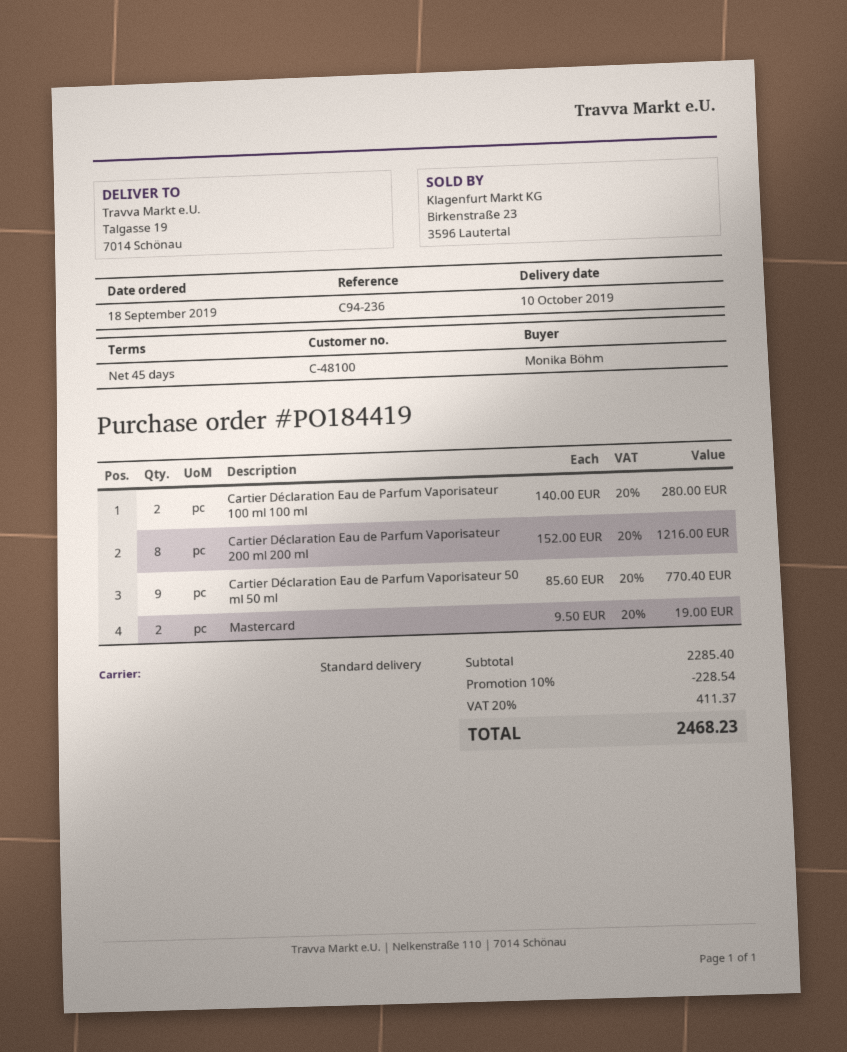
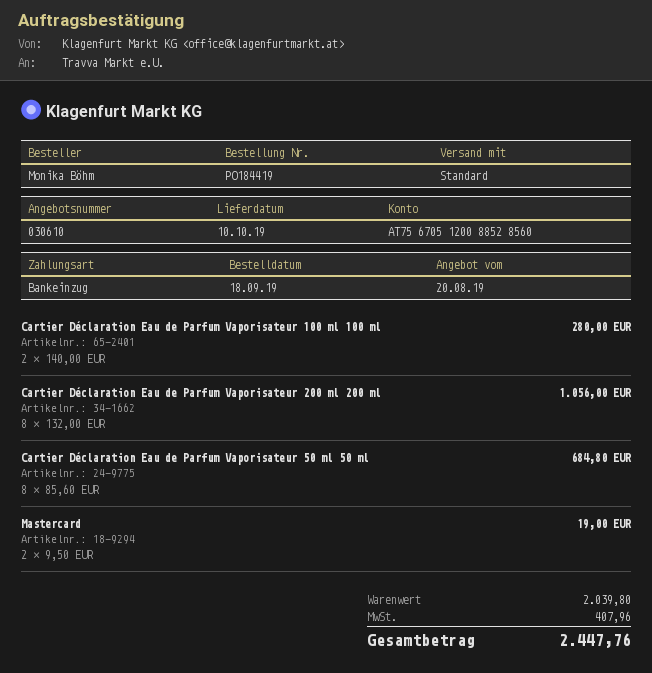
Cartier Déclaration Eau de Parfum Vaporisateur 200 ml 200 ml: 8 x 152.00 = 1216.00 -> 8 x 132.00 = 1056.00
Cartier Déclaration Eau de Parfum Vaporisateur 50 ml 50 ml: 9 x 85.60 = 770.40 -> 8 x 85.60 = 684.80
subtotal: 2285.40 -> 2039.80
discount: 10% = 228.54 -> none
tax: 411.37 -> 407.96
total: 2468.23 -> 2447.76

